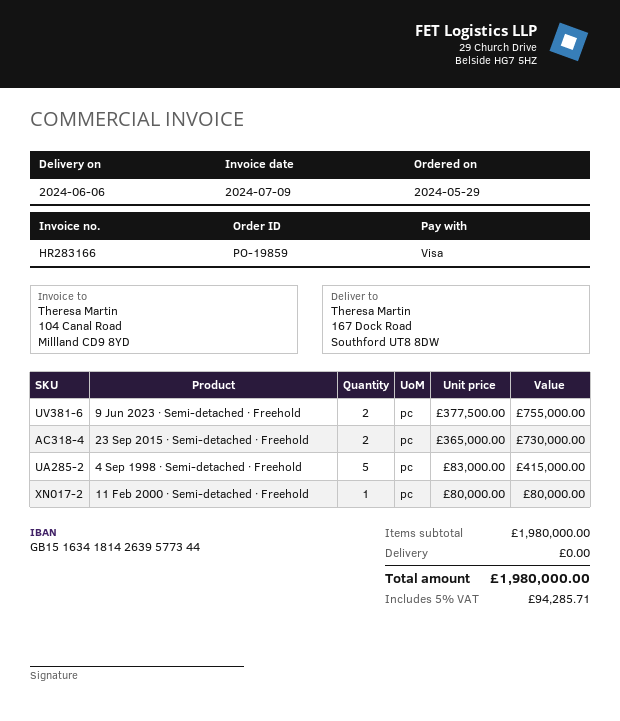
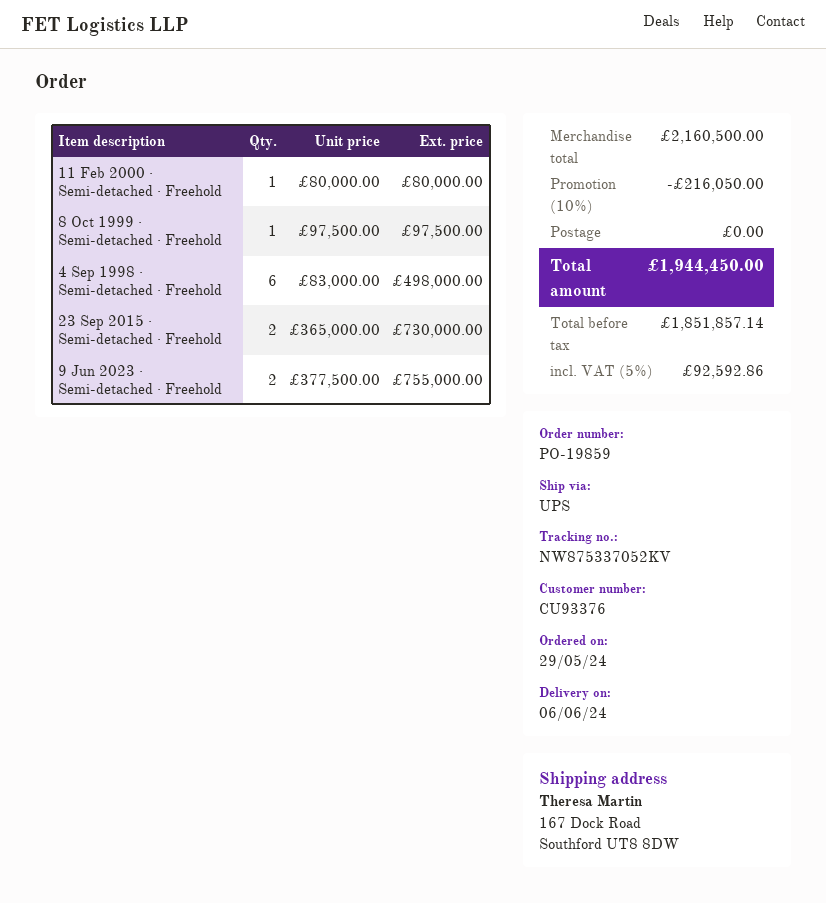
4 Sep 1998 · Semi-detached · Freehold: 5 x 83000.00 = 415000.00 -> 6 x 83000.00 = 498000.00
8 Oct 1999 · Semi-detached · Freehold: none -> 1 x 97500.00 = 97500.00
subtotal: 1980000.00 -> 2160500.00
discount: none -> 10% = 216050.00
tax: 5% = 94285.71 -> 5% = 92592.86
total: 1980000.00 -> 1944450.00

